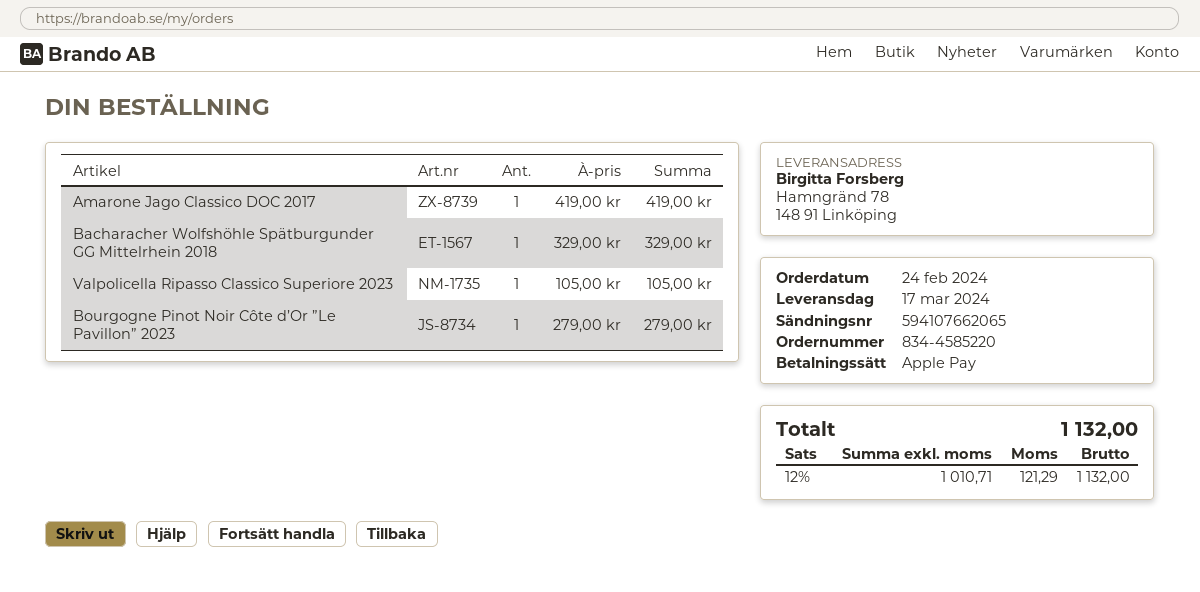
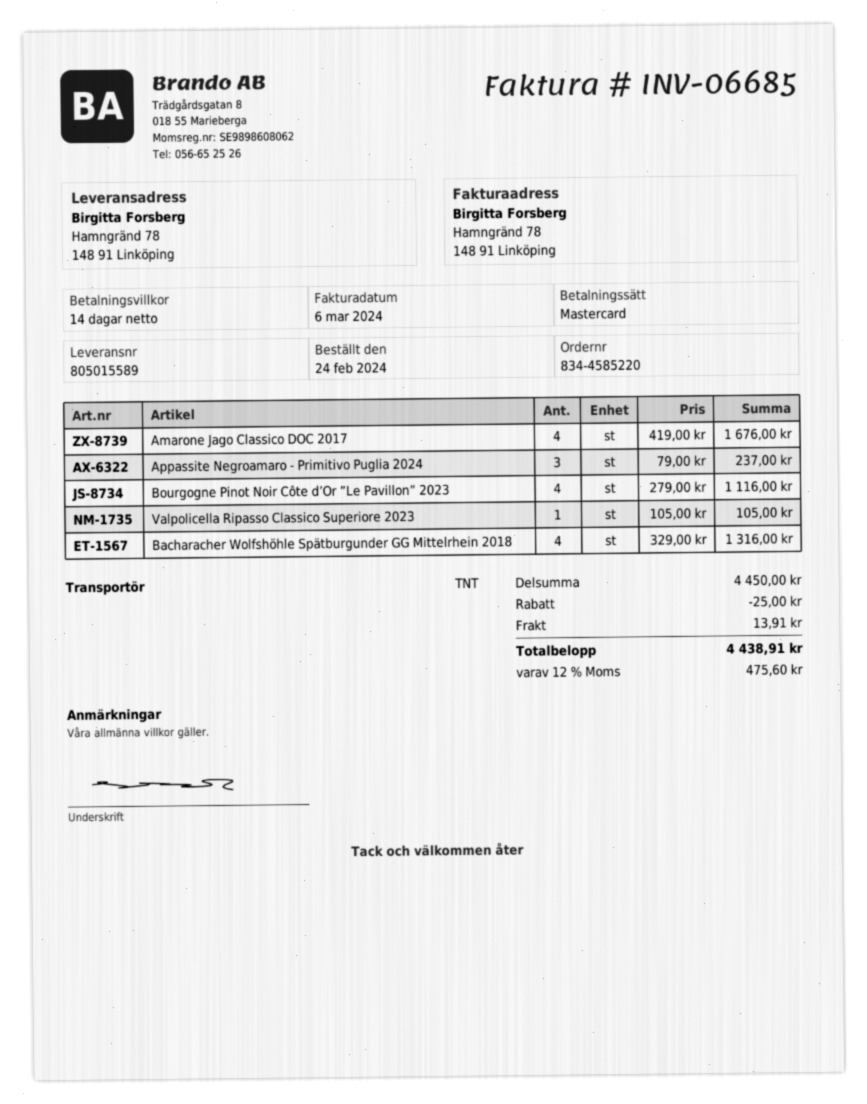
payment method: Apple Pay -> Mastercard
Amarone Jago Classico DOC 2017: 1 x 419.00 = 419.00 -> 4 x 419.00 = 1676.00
Bacharacher Wolfshöhle Spätburgunder GG Mittelrhein 2018: 1 x 329.00 = 329.00 -> 4 x 329.00 = 1316.00
Bourgogne Pinot Noir Côte d’Or ”Le Pavillon” 2023: 1 x 279.00 = 279.00 -> 4 x 279.00 = 1116.00
Appassite Negroamaro - Primitivo Puglia 2024: none -> 3 x 79.00 = 237.00
discount: none -> 25.00
shipping: none -> 13.91
tax: 12% = 121.29 -> 12% = 475.60
total: 1132.00 -> 4438.91

